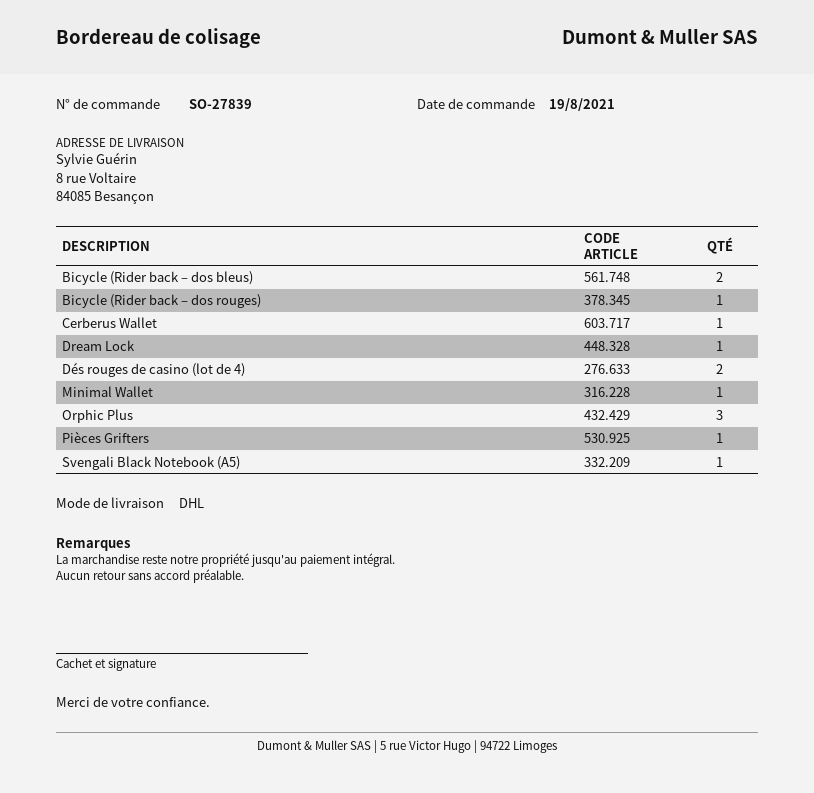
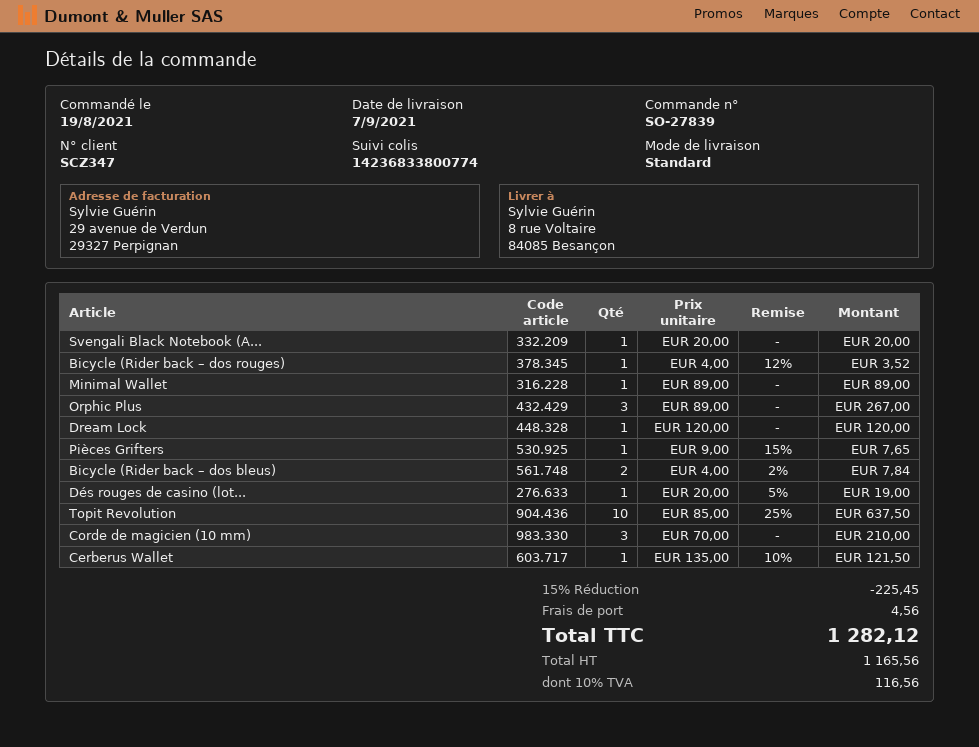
shipping method: DHL -> standard
Dés rouges de casino (lot de 4): 2 -> 1
Topit Revolution: none -> 10
Corde de magicien (10 mm): none -> 3

